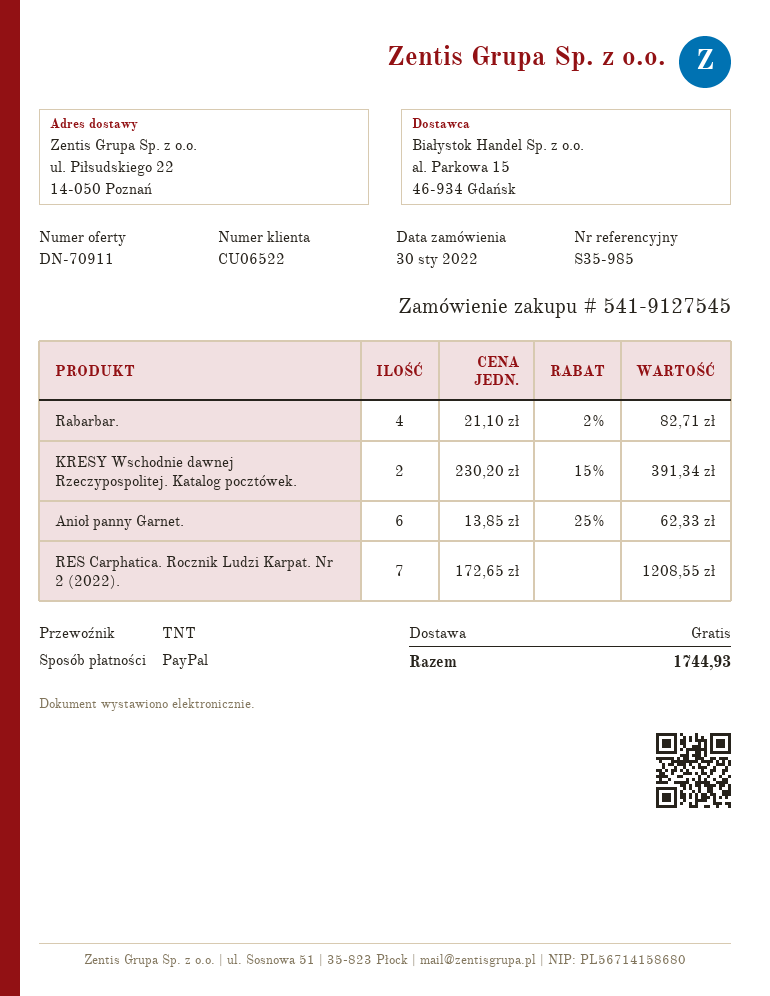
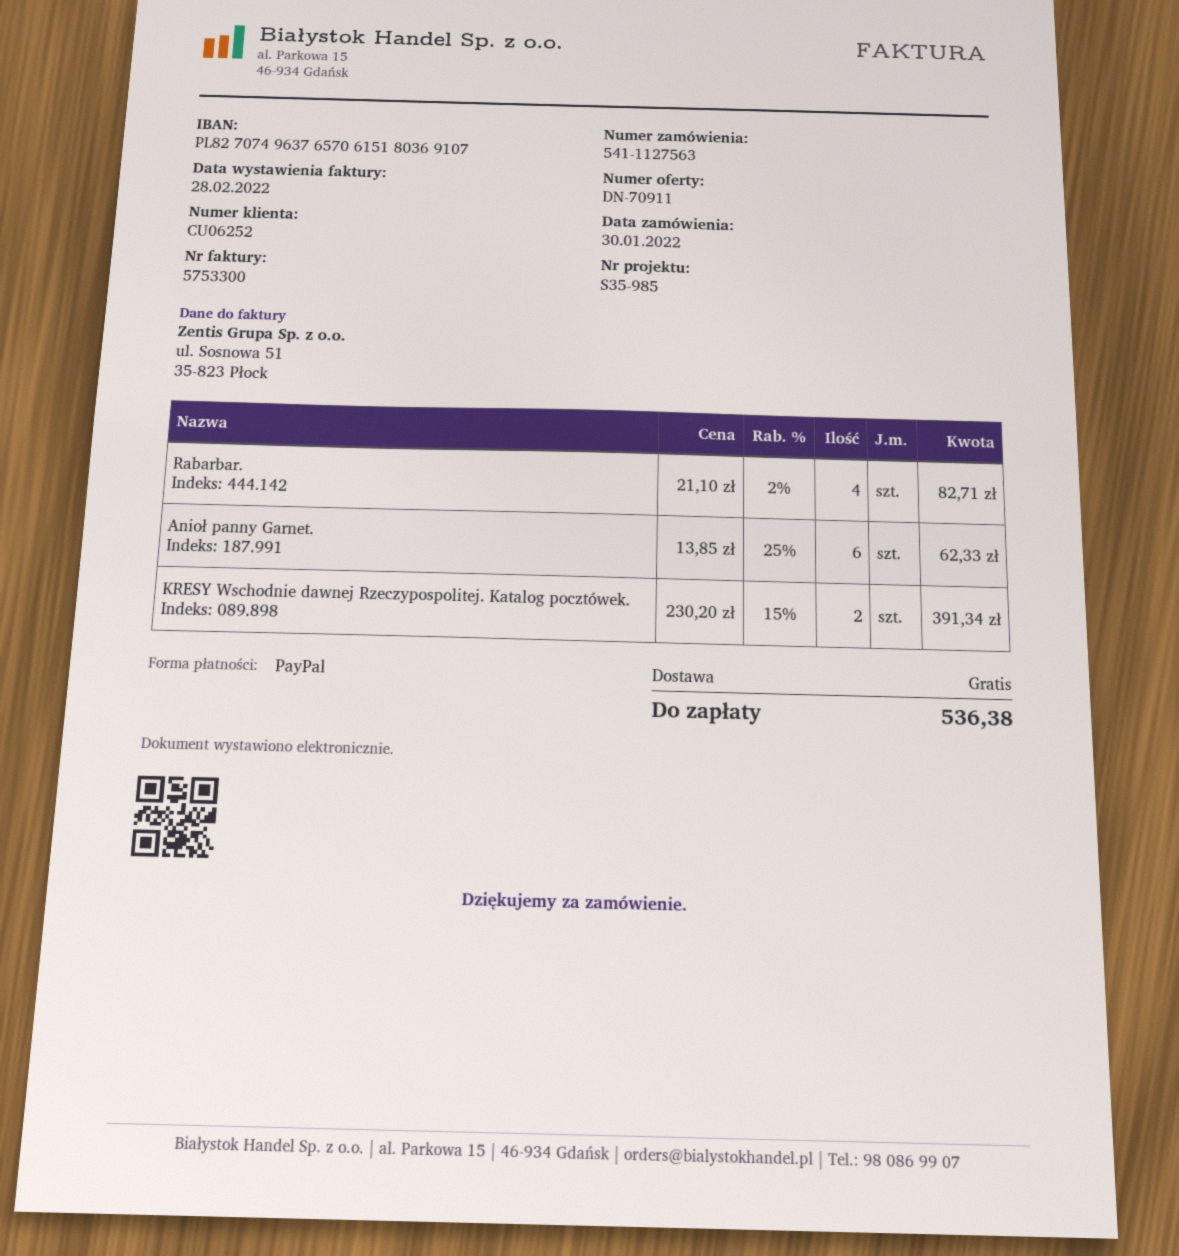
order number: 541-9127545 -> 541-1127563
customer number: CU06522 -> CU06252
RES Carphatica. Rocznik Ludzi Karpat. Nr 2 (2022).: 7 x 172.65 = 1208.55 -> none
total: 1744.93 -> 536.38

